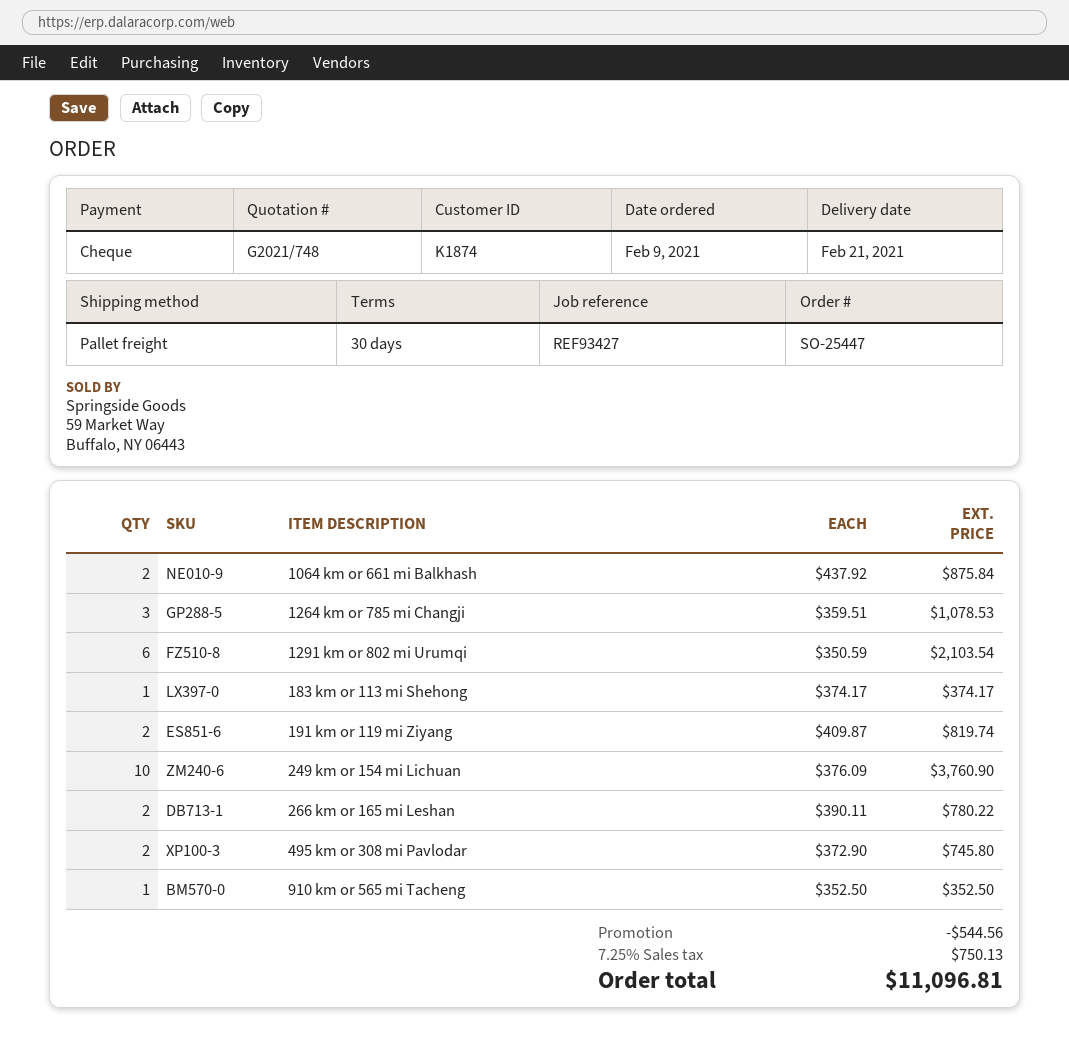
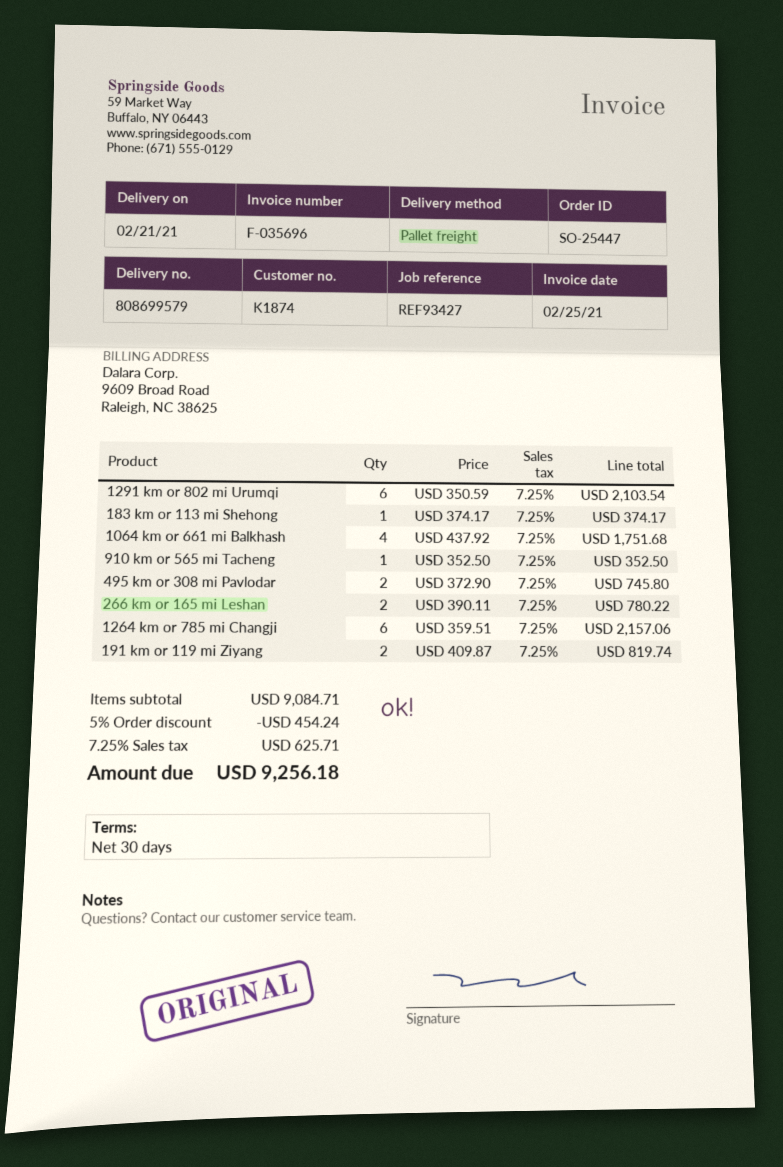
1064 km or 661 mi Balkhash: 2 x 437.92 = 875.84 -> 4 x 437.92 = 1751.68
1264 km or 785 mi Changji: 3 x 359.51 = 1078.53 -> 6 x 359.51 = 2157.06
249 km or 154 mi Lichuan: 10 x 376.09 = 3760.90 -> none
discount: 544.56 -> 454.24
tax: 7.25% = 750.13 -> 7.25% = 625.71
total: 11096.81 -> 9256.18

